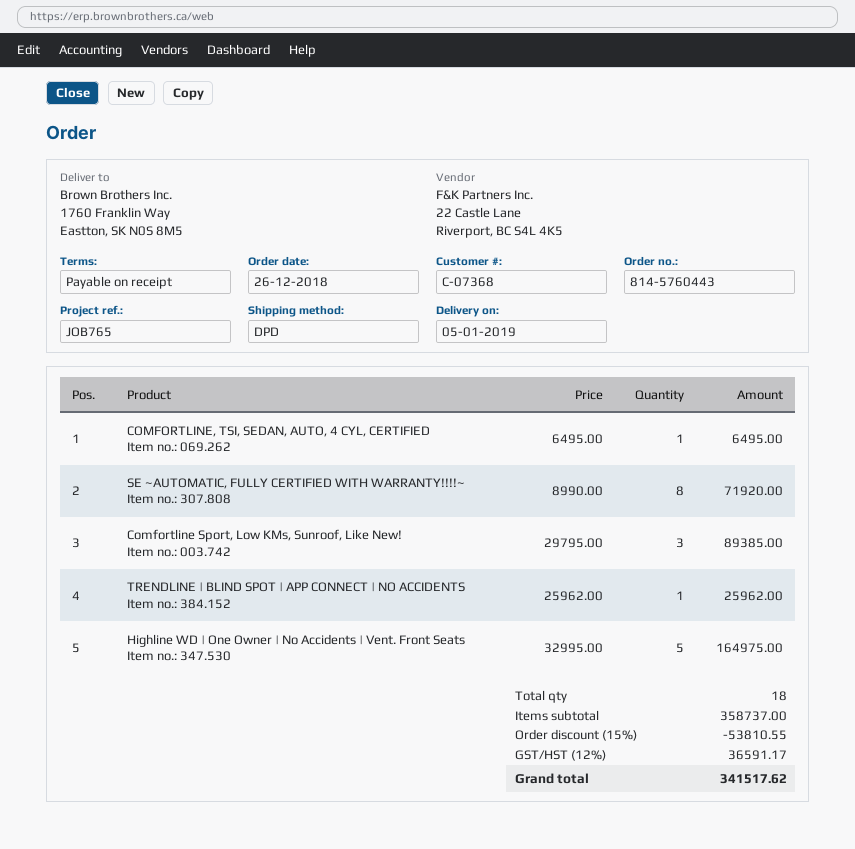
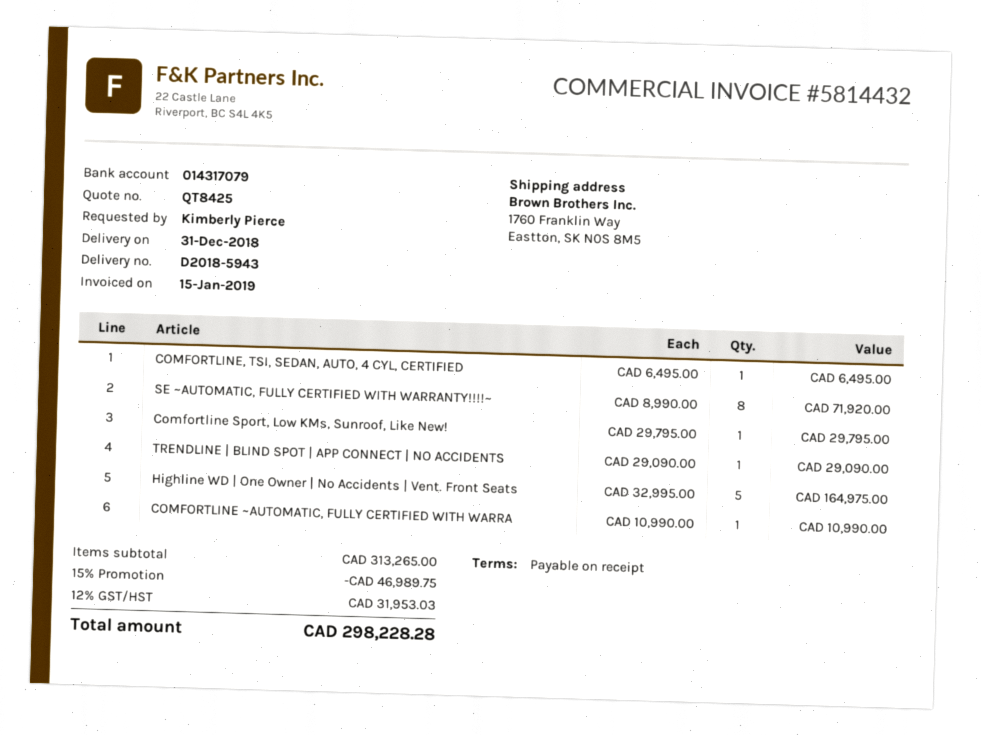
delivery date: 2019-01-05 -> 2018-12-31
Comfortline Sport, Low KMs, Sunroof, Like New!: 3 x 29795.00 = 89385.00 -> 1 x 29795.00 = 29795.00
TRENDLINE | BLIND SPOT | APP CONNECT | NO ACCIDENTS: 1 x 25962.00 = 25962.00 -> 1 x 29090.00 = 29090.00
COMFORTLINE ~AUTOMATIC, FULLY CERTIFIED WITH WARRA: none -> 1 x 10990.00 = 10990.00
subtotal: 358737.00 -> 313265.00
discount: 15% = 53810.55 -> 15% = 46989.75
tax: 12% = 36591.17 -> 12% = 31953.03
total: 341517.62 -> 298228.28

